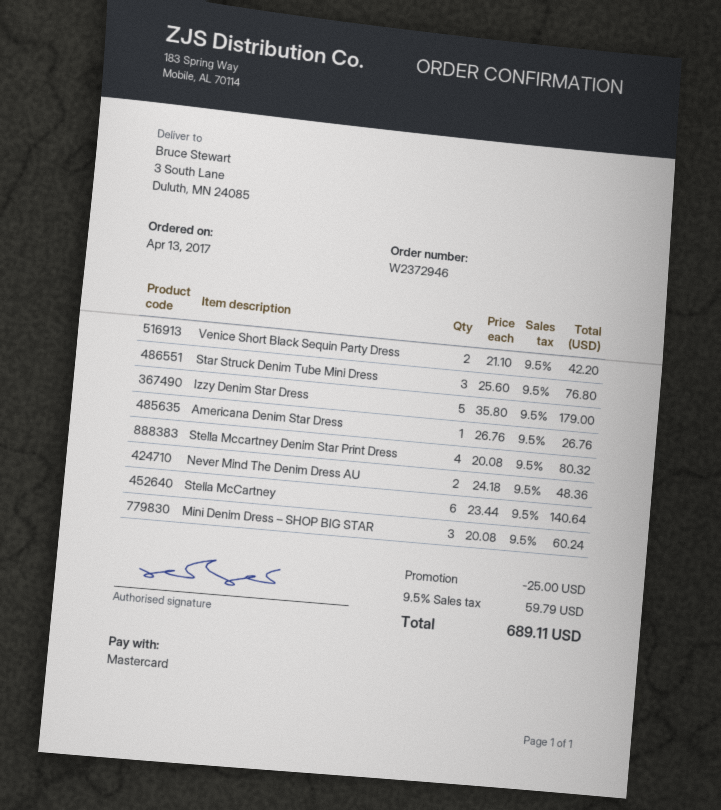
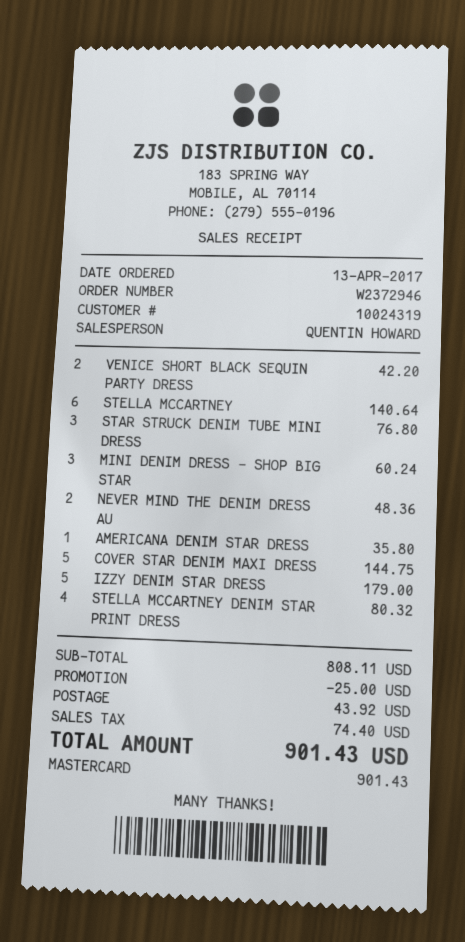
Americana Denim Star Dress: 1 for 26.76 -> 1 for 35.80
COVER STAR DENIM MAXI DRESS: none -> 5 for 144.75
shipping: none -> 43.92
tax: 59.79 -> 74.40
total: 689.11 -> 901.43

